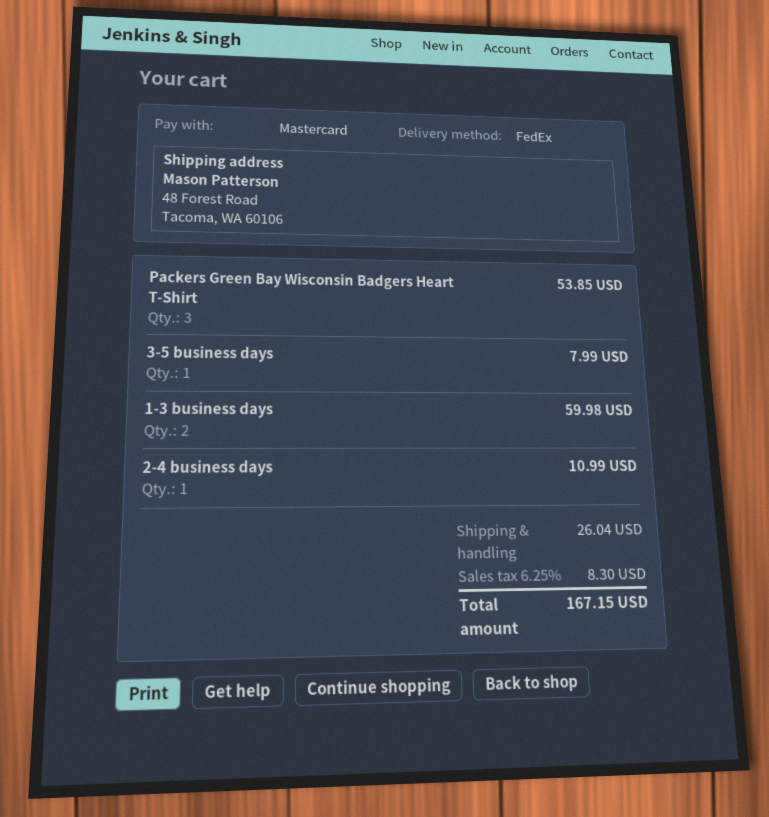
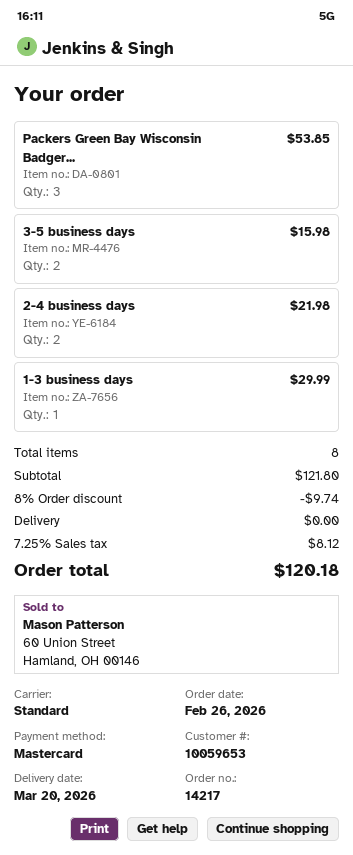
shipping method: FedEx -> standard
3-5 business days: 1 for 7.99 -> 2 for 15.98
1-3 business days: 2 for 59.98 -> 1 for 29.99
2-4 business days: 1 for 10.99 -> 2 for 21.98
discount: none -> 8% = 9.74
shipping: 26.04 -> 0.00
tax: 6.25% = 8.30 -> 7.25% = 8.12
total: 167.15 -> 120.18

